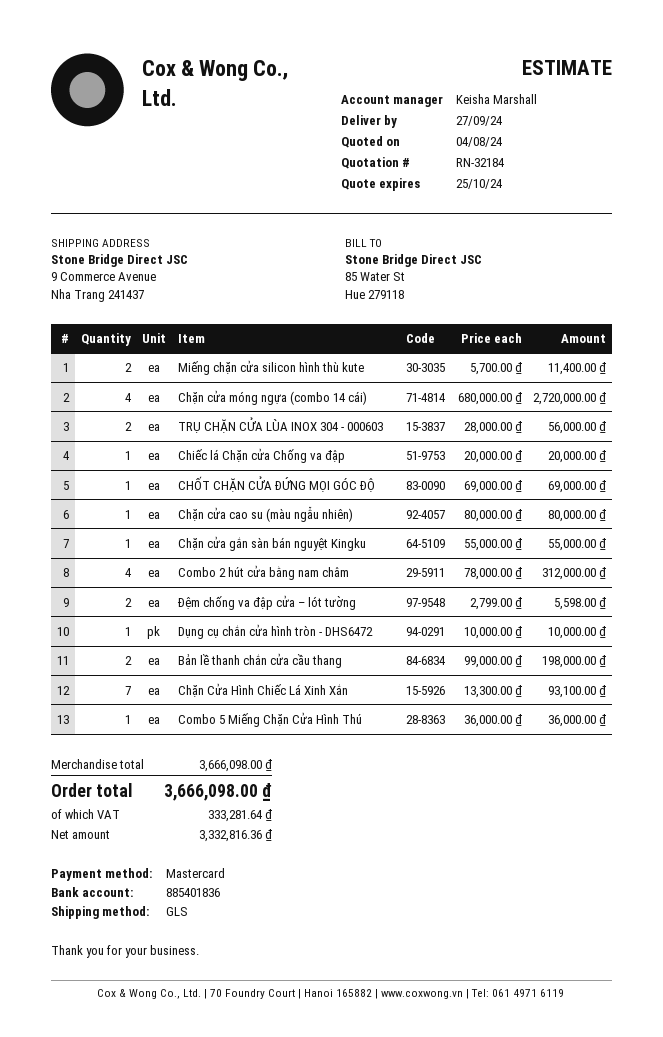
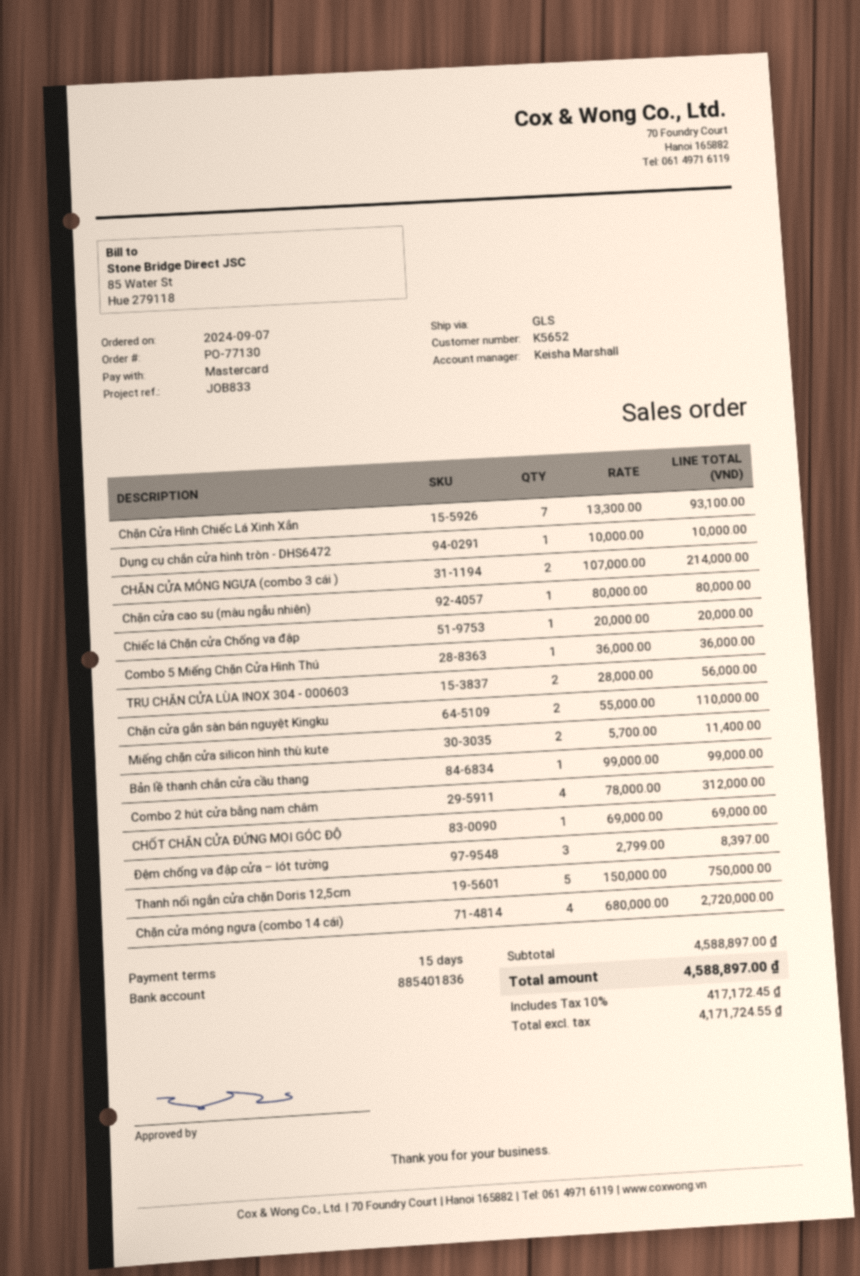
Chặn cửa gắn sàn bán nguyệt Kingku: 1 x 55000.00 = 55000.00 -> 2 x 55000.00 = 110000.00
Đệm chống va đập cửa – lót tường: 2 x 2799.00 = 5598.00 -> 3 x 2799.00 = 8397.00
Bản lề thanh chắn cửa cầu thang: 2 x 99000.00 = 198000.00 -> 1 x 99000.00 = 99000.00
CHẶN CỬA MÓNG NGỰA (combo 3 cái ): none -> 2 x 107000.00 = 214000.00
Thanh nối ngắn cửa chặn Doris 12,5cm: none -> 5 x 150000.00 = 750000.00
subtotal: 3666098.00 -> 4588897.00
net: 3332816.36 -> 4171724.55
tax: 333281.64 -> 417172.45
total: 3666098.00 -> 4588897.00

